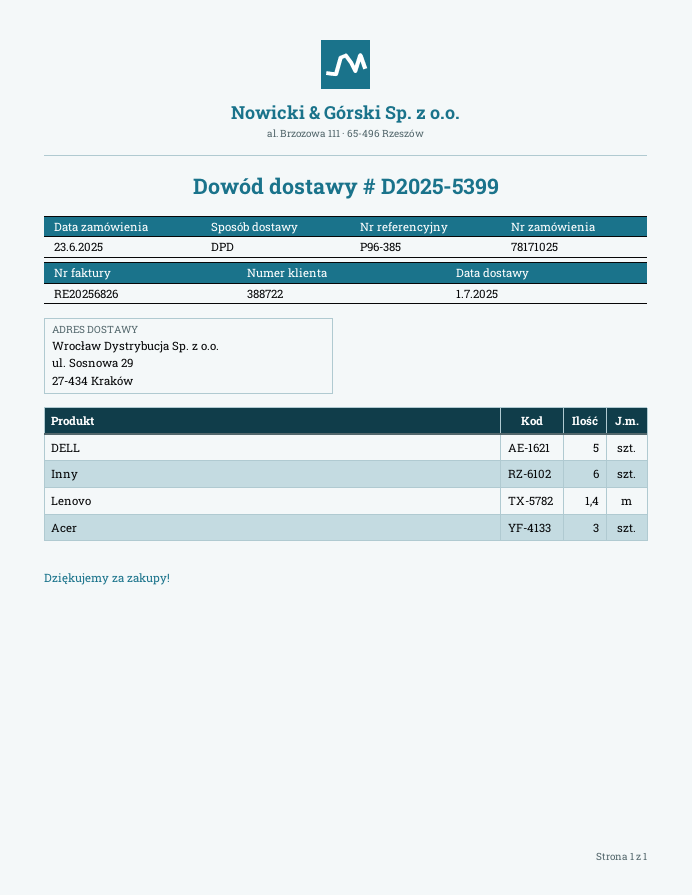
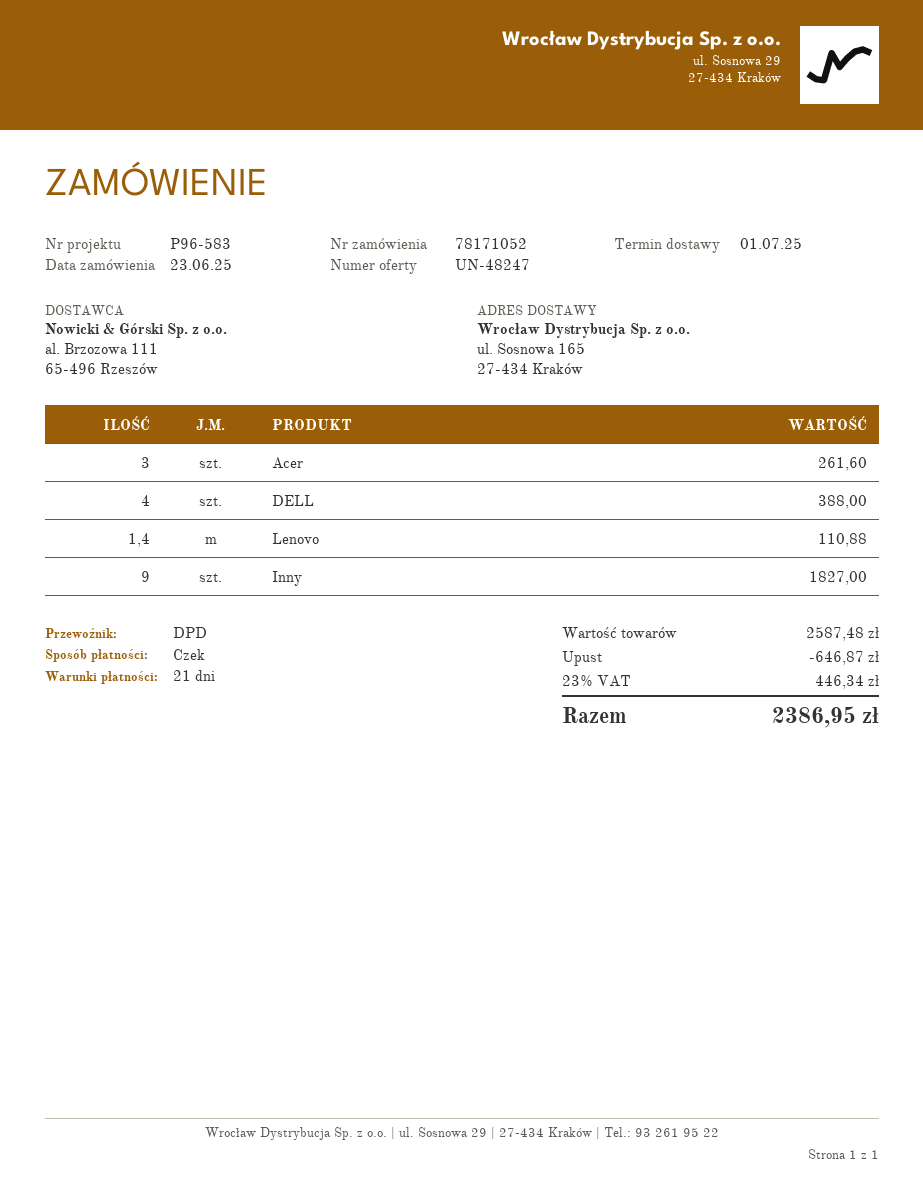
order number: 78171025 -> 78171052
reference: P96-385 -> P96-583
ship to: ul. Sosnowa 29, 27-434 Kraków -> ul. Sosnowa 165, 27-434 Kraków
DELL: 5 -> 4
Inny: 6 -> 9

